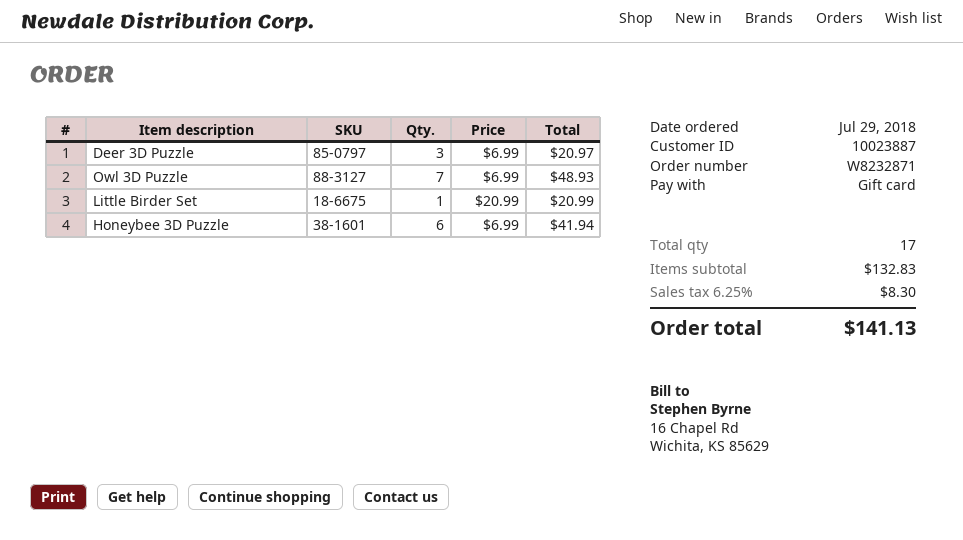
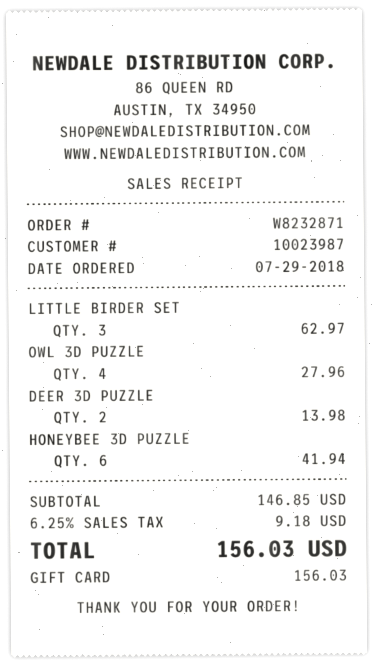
customer number: 10023887 -> 10023987
Deer 3D Puzzle: 3 for 20.97 -> 2 for 13.98
Owl 3D Puzzle: 7 for 48.93 -> 4 for 27.96
Little Birder Set: 1 for 20.99 -> 3 for 62.97
subtotal: 132.83 -> 146.85
tax: 6.25% = 8.30 -> 6.25% = 9.18
total: 141.13 -> 156.03

